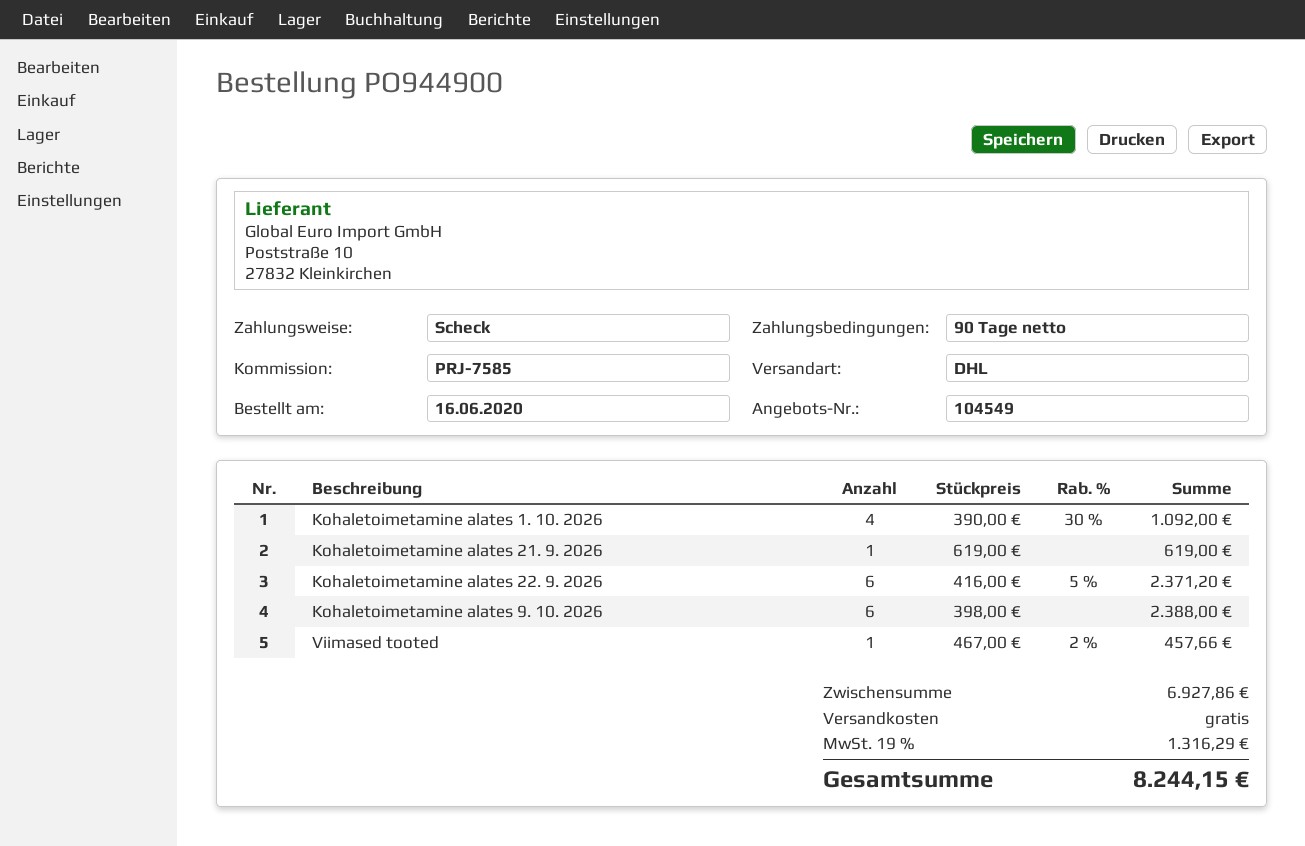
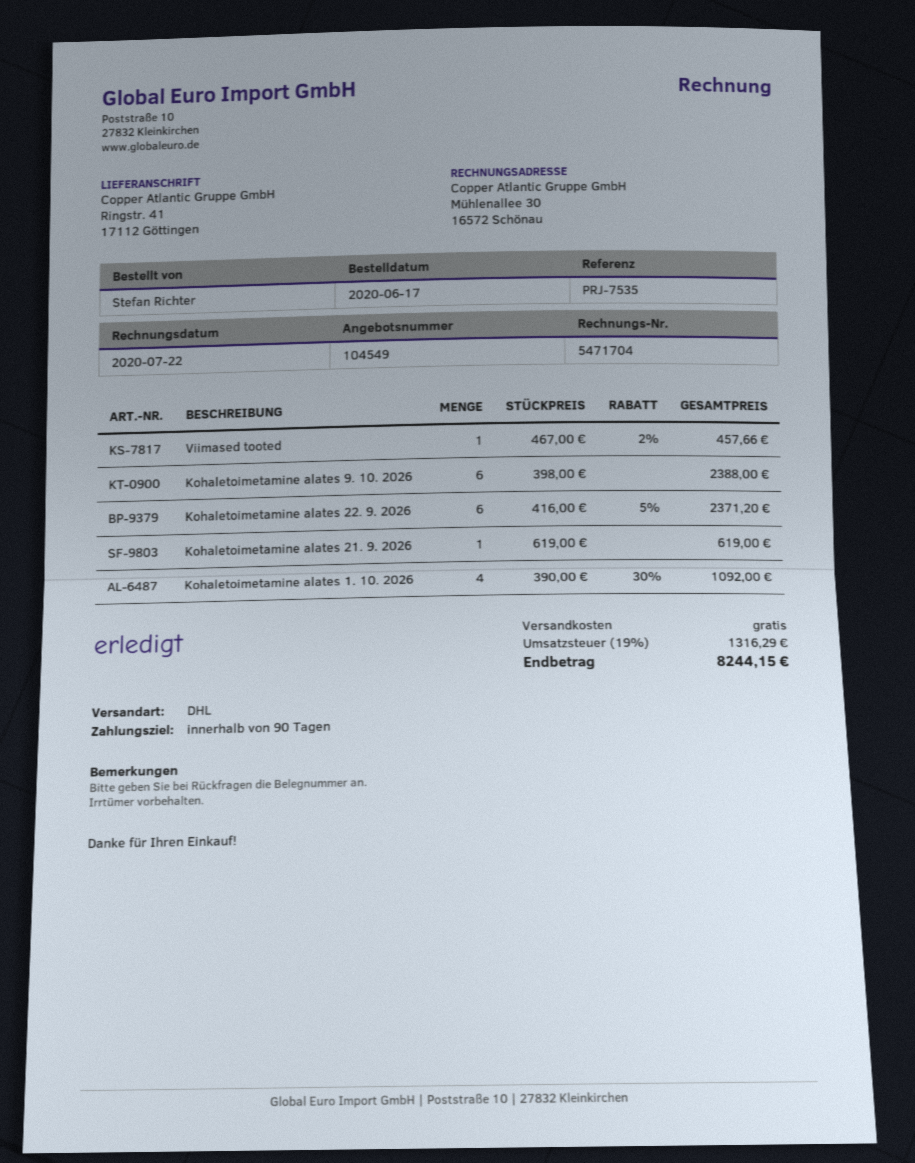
order date: 2020-06-16 -> 2020-06-17
reference: PRJ-7585 -> PRJ-7535

